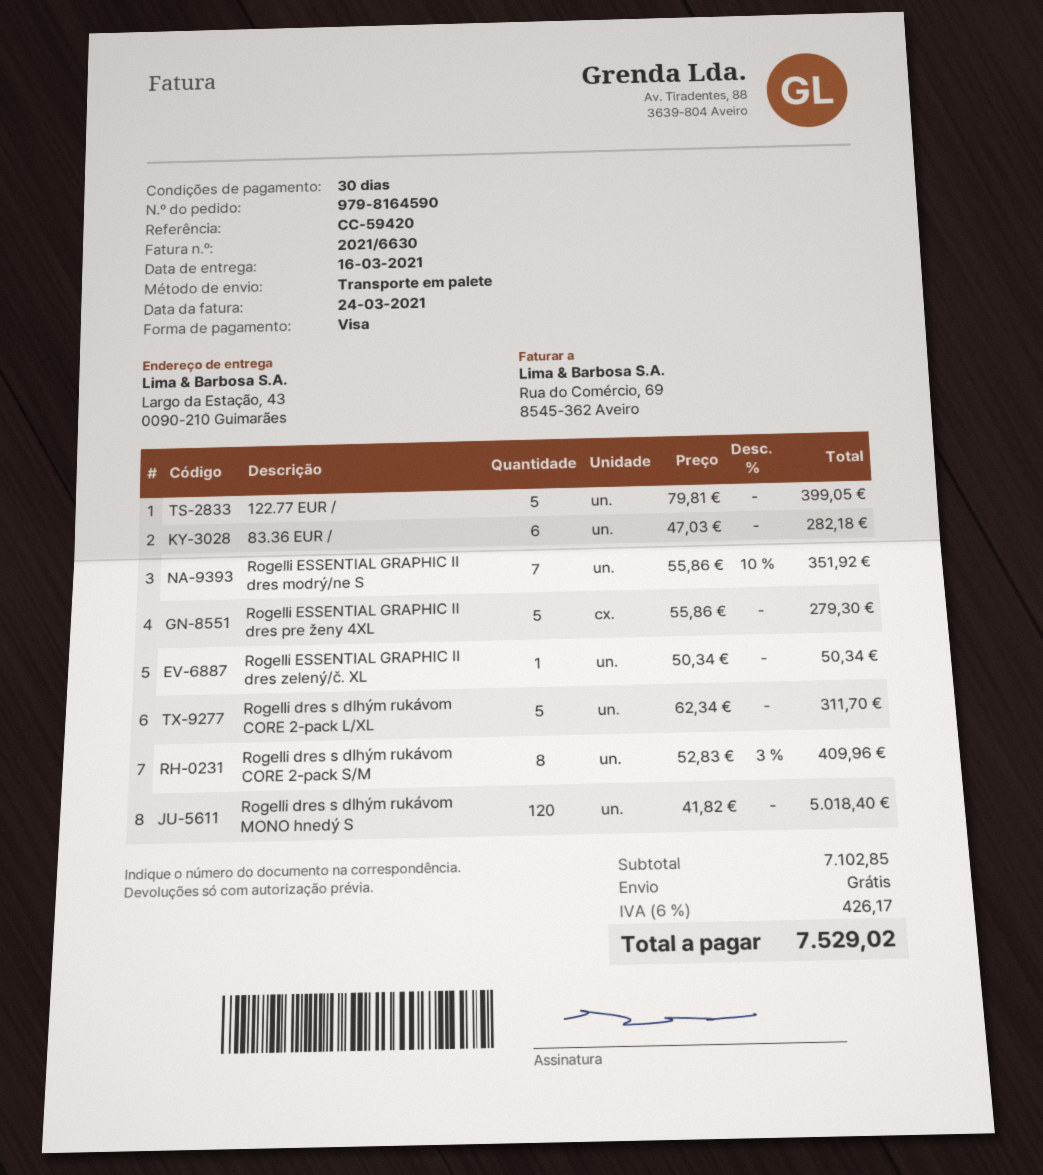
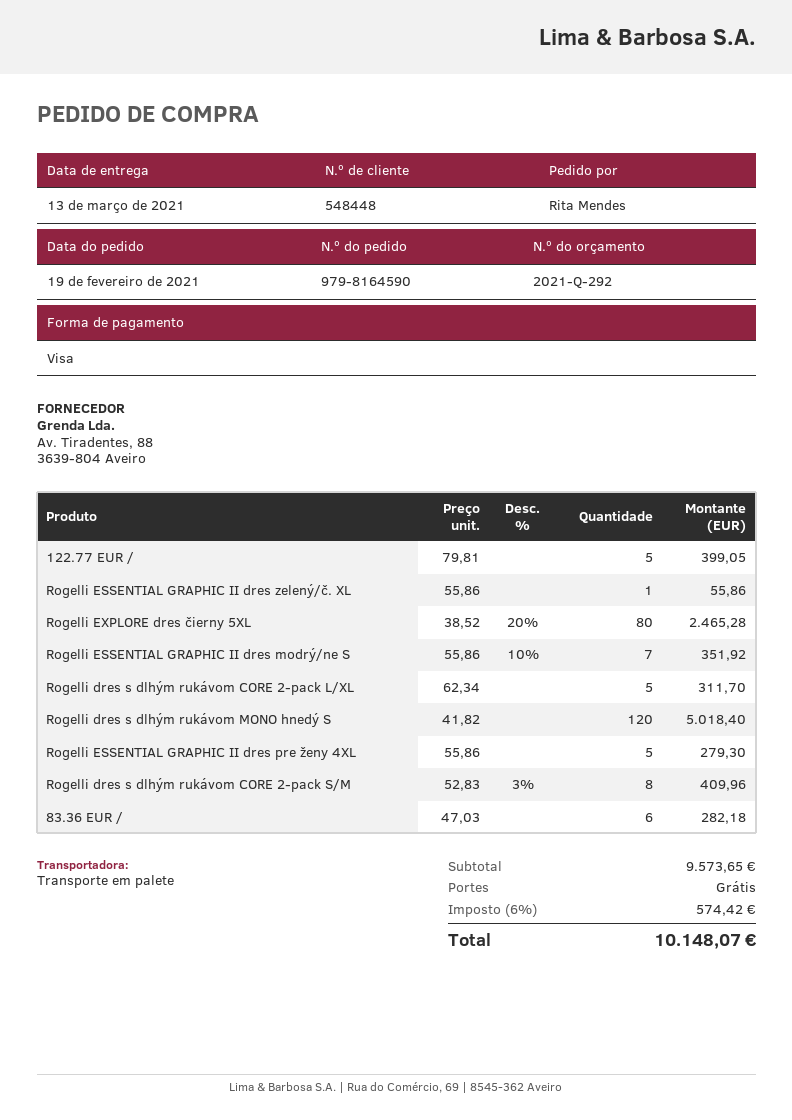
delivery date: 2021-03-16 -> 2021-03-13
Rogelli ESSENTIAL GRAPHIC II dres zelený/č. XL: 1 x 50.34 = 50.34 -> 1 x 55.86 = 55.86
Rogelli EXPLORE dres čierny 5XL: none -> 80 x 38.52 - 20% = 2465.28
subtotal: 7102.85 -> 9573.65
tax: 6% = 426.17 -> 6% = 574.42
total: 7529.02 -> 10148.07

